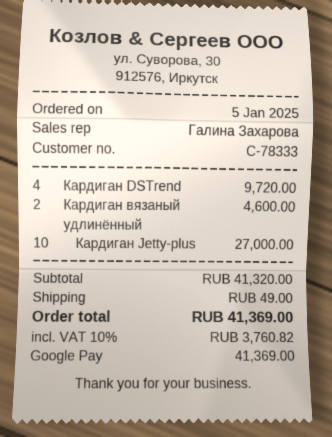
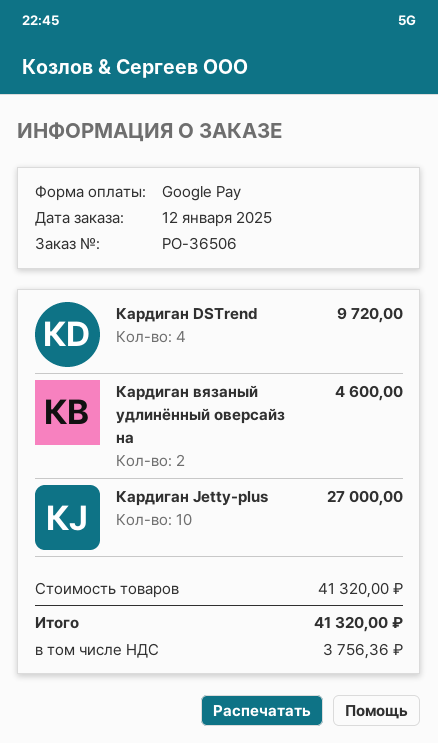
order date: 2025-01-05 -> 2025-01-12
shipping: 49.00 -> none
tax: 3760.82 -> 3756.36
total: 41369.00 -> 41320.00

